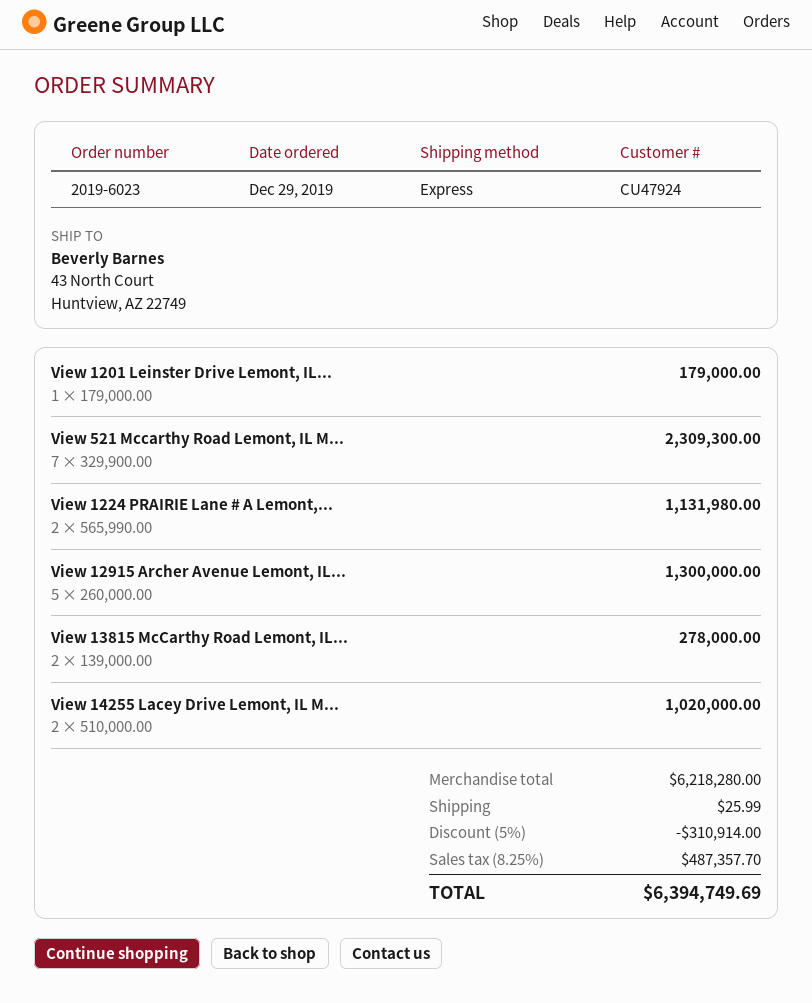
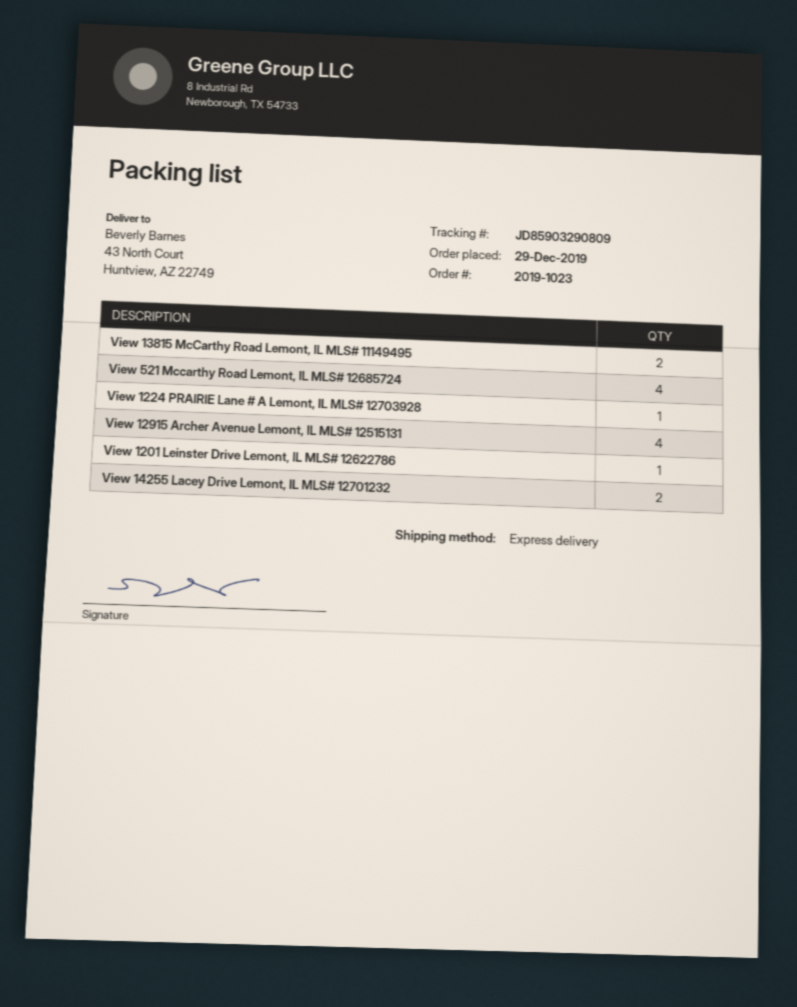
order number: 2019-6023 -> 2019-1023
View 521 Mccarthy Road Lemont, IL M...: 7 -> 4
View 1224 PRAIRIE Lane # A Lemont,...: 2 -> 1
View 12915 Archer Avenue Lemont, IL...: 5 -> 4

